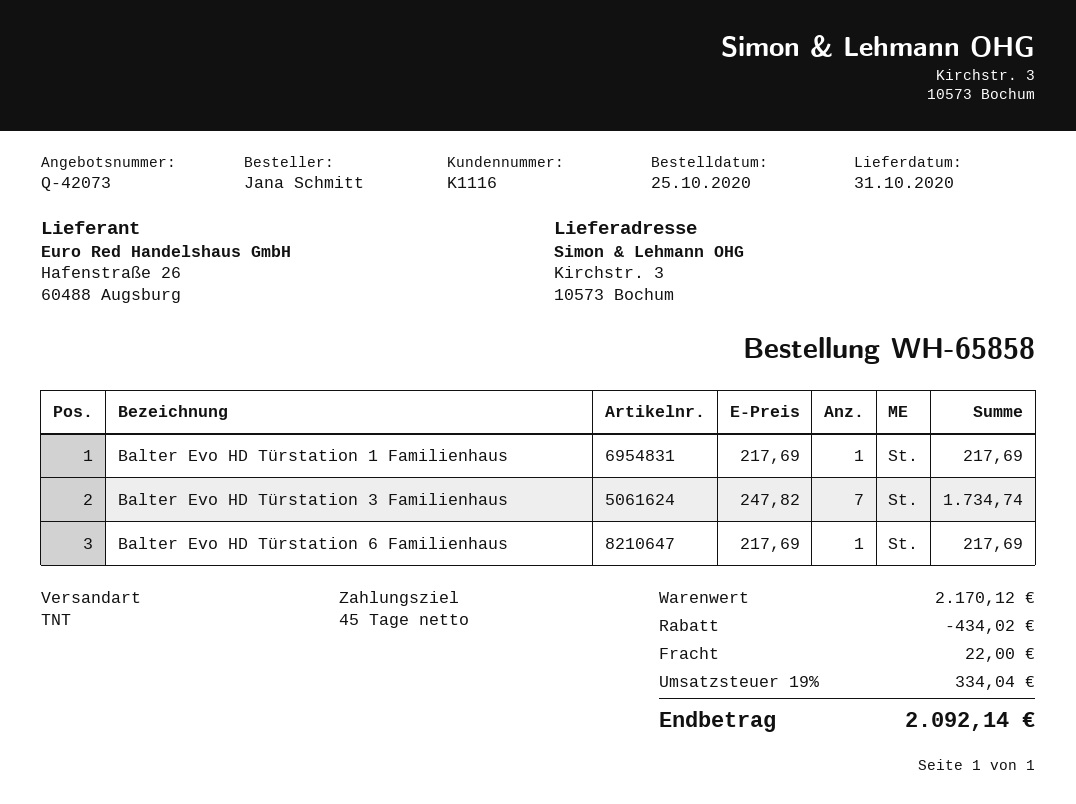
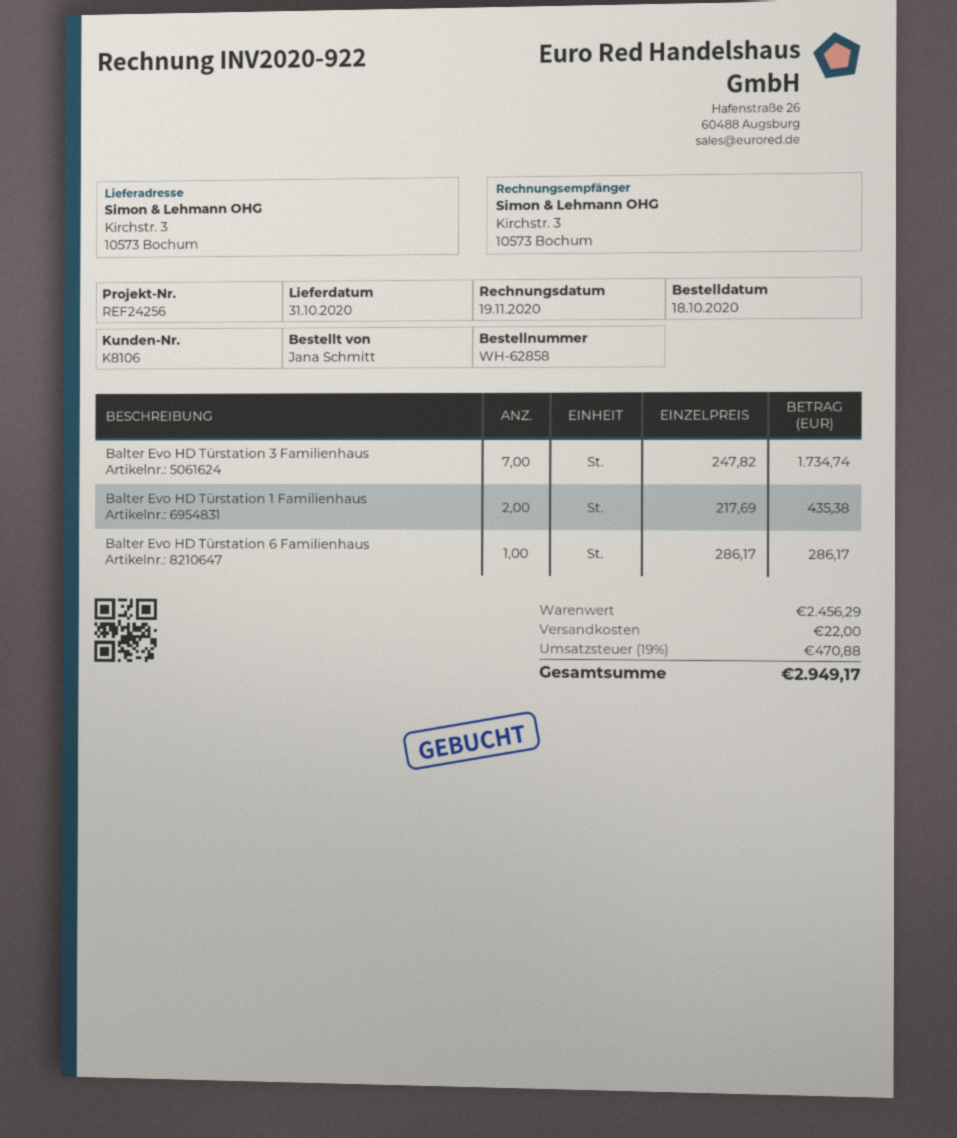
order number: WH-65858 -> WH-62858
order date: 2020-10-25 -> 2020-10-18
customer number: K1116 -> K8106
Balter Evo HD Türstation 1 Familienhaus: 1 x 217.69 = 217.69 -> 2 x 217.69 = 435.38
Balter Evo HD Türstation 6 Familienhaus: 1 x 217.69 = 217.69 -> 1 x 286.17 = 286.17
subtotal: 2170.12 -> 2456.29
discount: 434.02 -> none
tax: 19% = 334.04 -> 19% = 470.88
total: 2092.14 -> 2949.17

